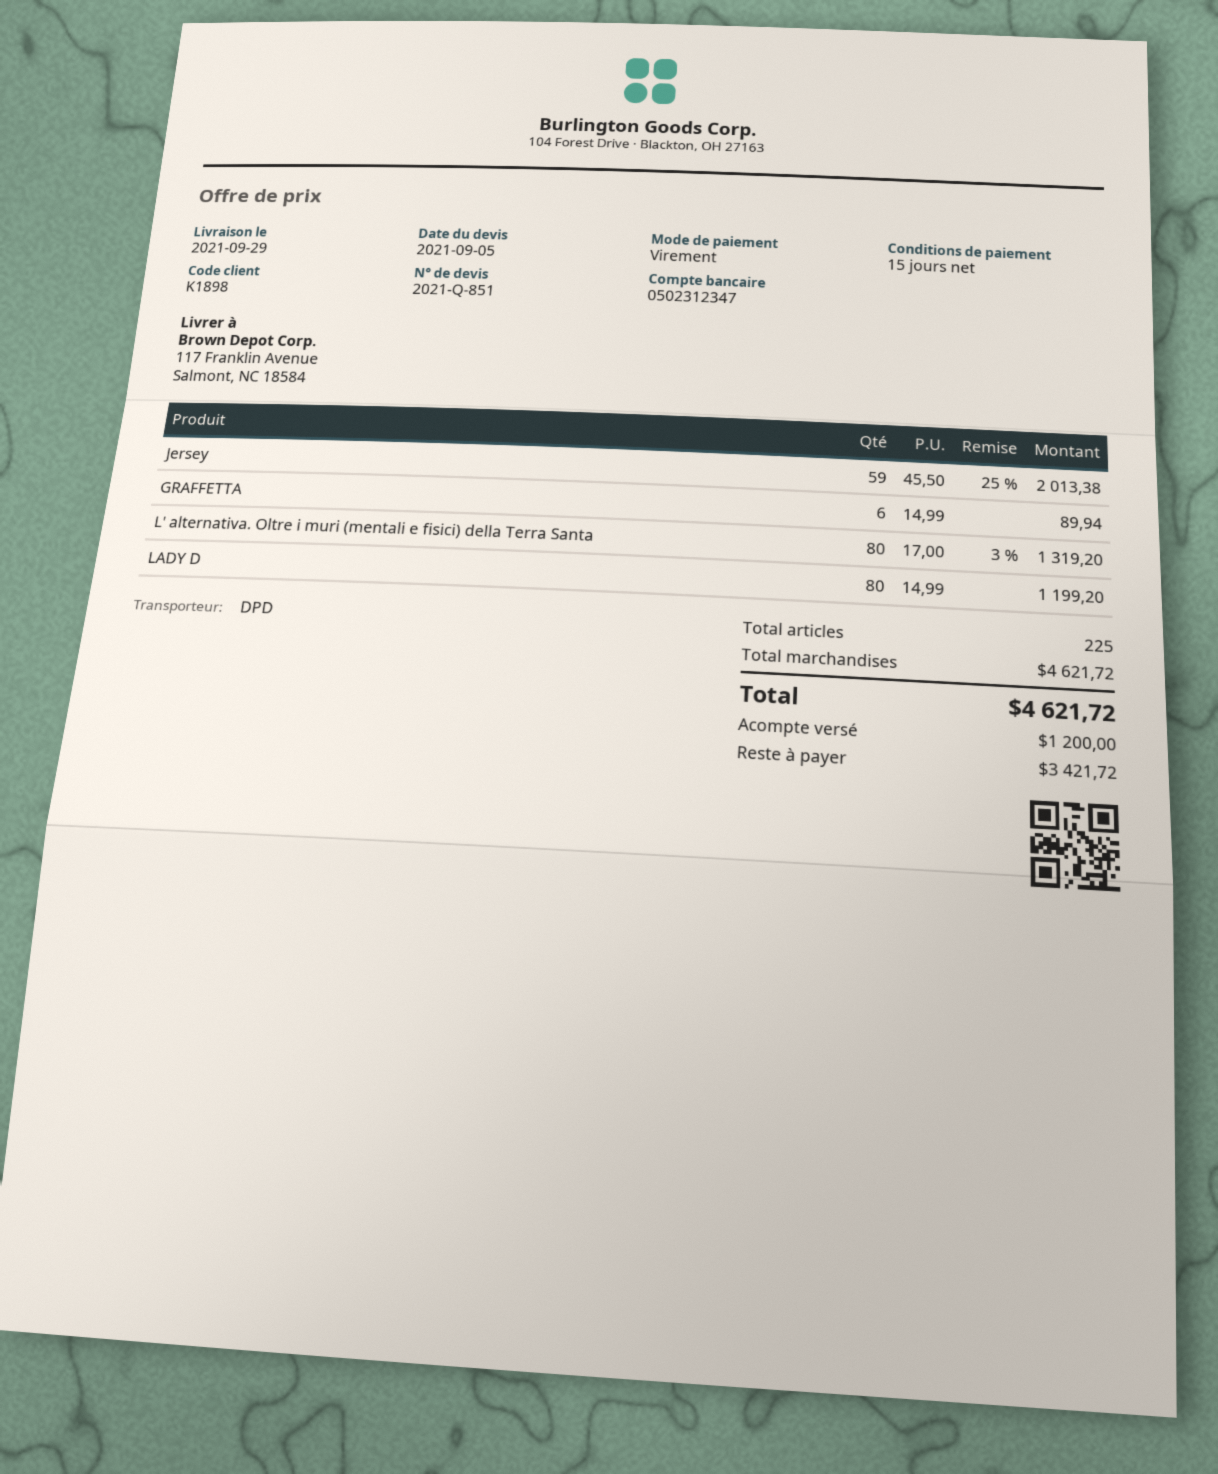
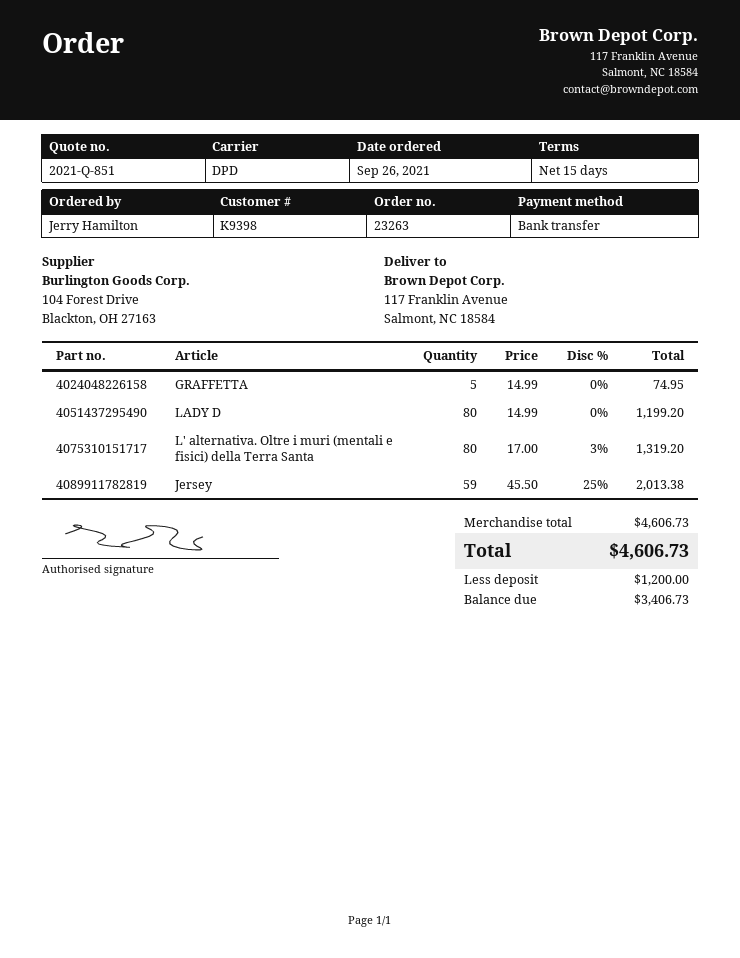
customer number: K1898 -> K9398
GRAFFETTA: 6 x 14.99 = 89.94 -> 5 x 14.99 = 74.95
subtotal: 4621.72 -> 4606.73
total: 4621.72 -> 4606.73
balance: 3421.72 -> 3406.73

